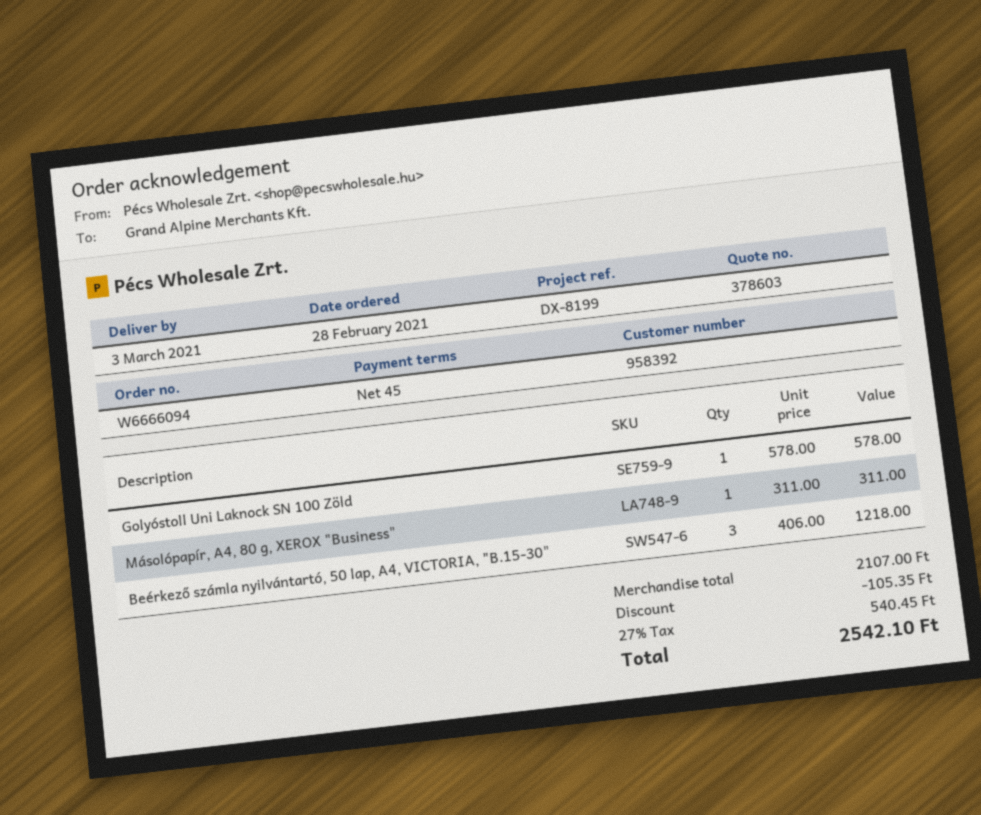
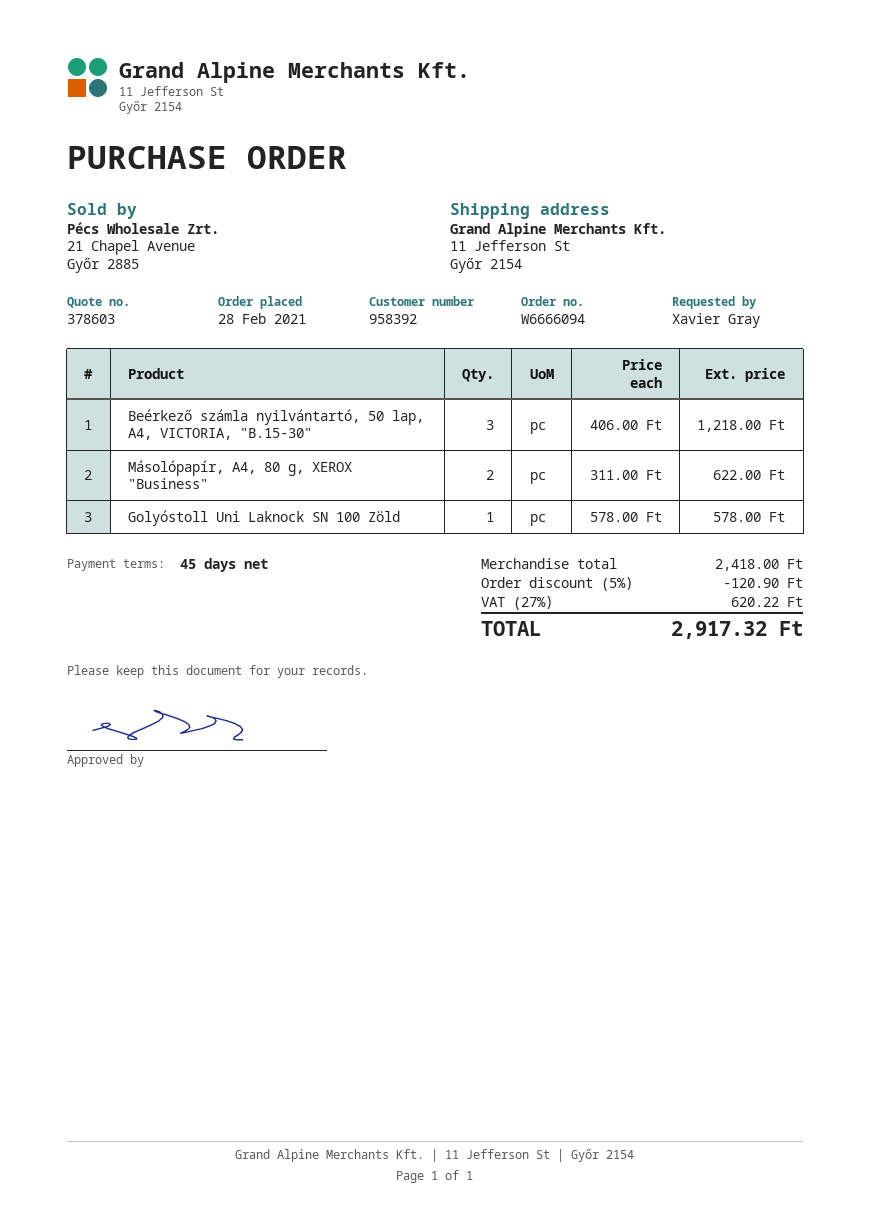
Másolópapír, A4, 80 g, XEROX "Business": 1 x 311.00 = 311.00 -> 2 x 311.00 = 622.00
subtotal: 2107.00 -> 2418.00
discount: 105.35 -> 120.90
tax: 27% = 540.45 -> 27% = 620.22
total: 2542.10 -> 2917.32

